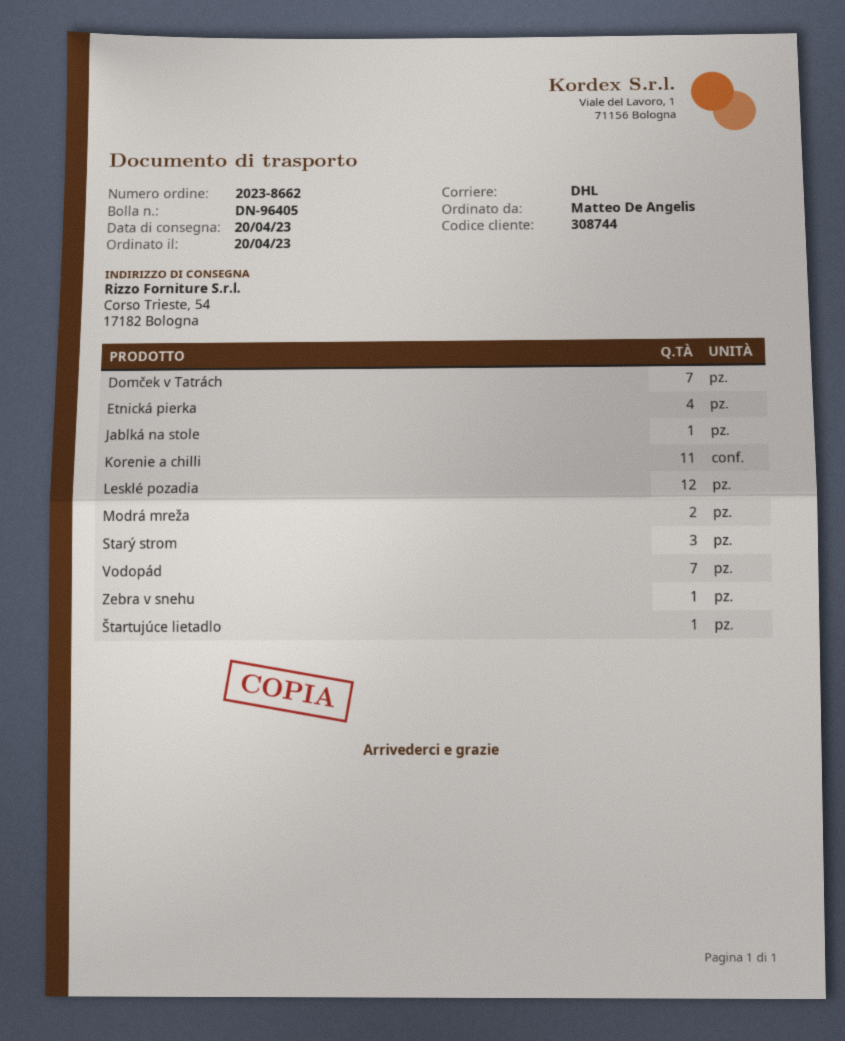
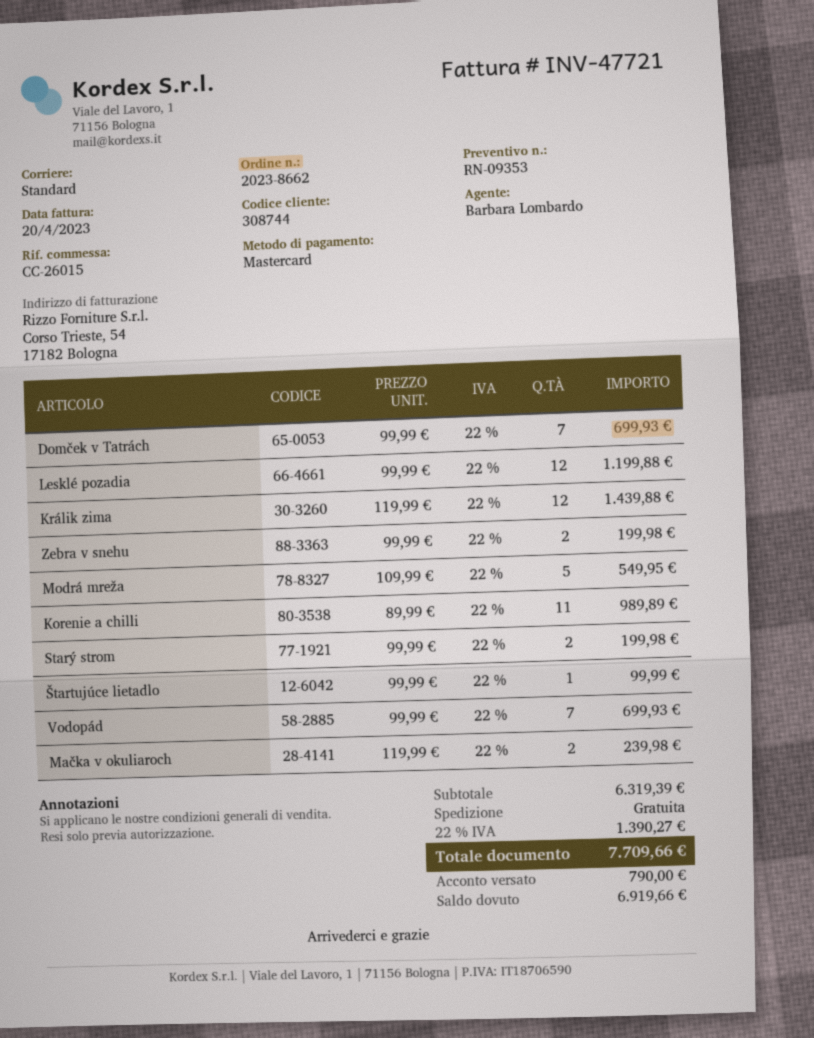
shipping method: DHL -> standard
Etnická pierka: 4 -> none
Jablká na stole: 1 -> none
Modrá mreža: 2 -> 5
Starý strom: 3 -> 2
Zebra v snehu: 1 -> 2
Králik zima: none -> 12
Mačka v okuliaroch: none -> 2

